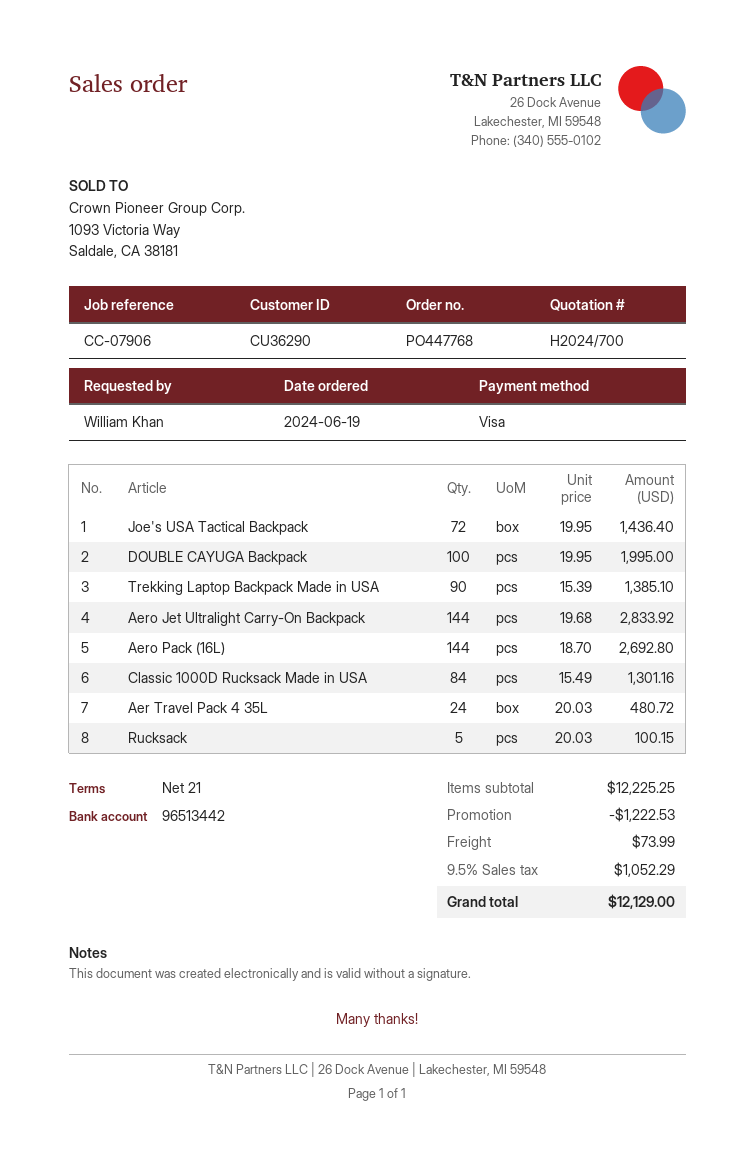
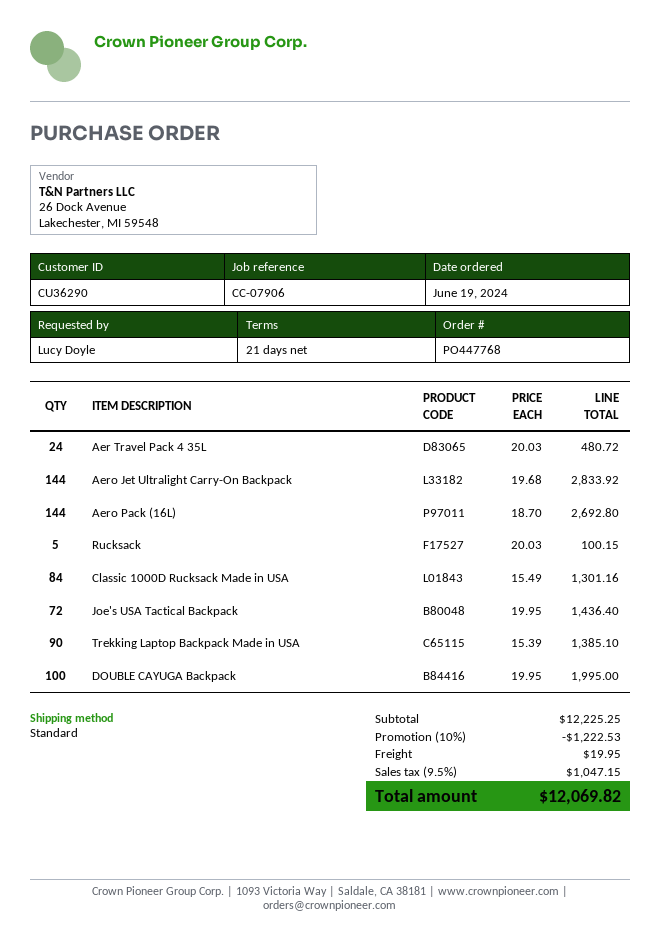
ordered by: William Khan -> Lucy Doyle
shipping: 73.99 -> 19.95
tax: 9.5% = 1052.29 -> 9.5% = 1047.15
total: 12129.00 -> 12069.82

